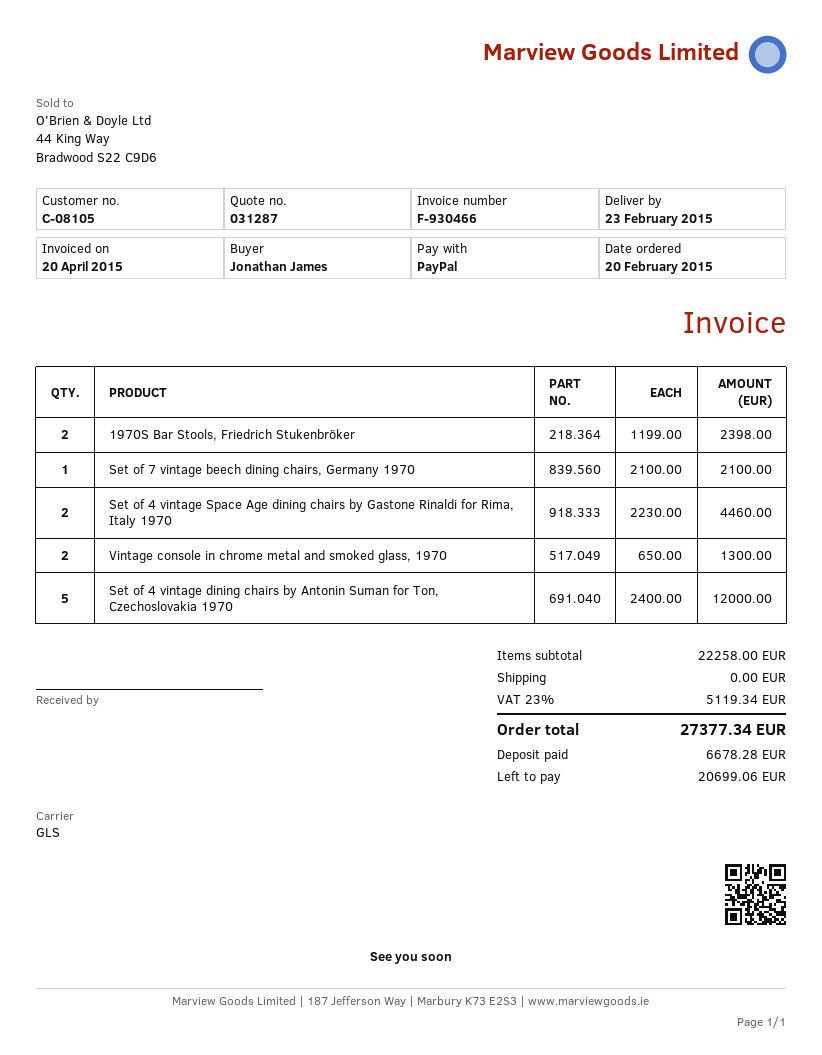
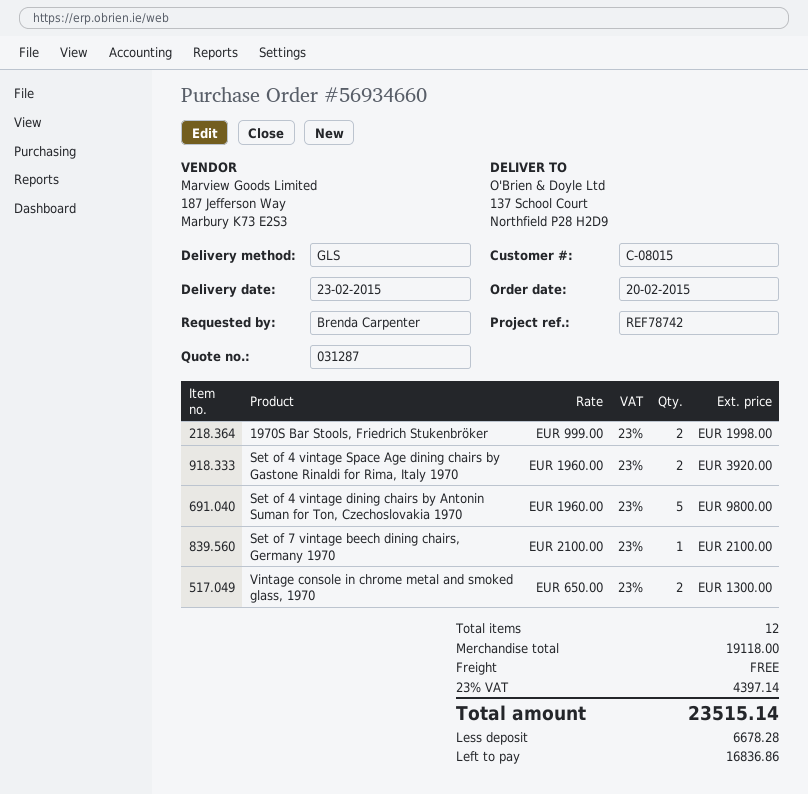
customer number: C-08105 -> C-08015
ordered by: Jonathan James -> Brenda Carpenter
1970S Bar Stools, Friedrich Stukenbröker: 2 x 1199.00 = 2398.00 -> 2 x 999.00 = 1998.00
Set of 4 vintage Space Age dining chairs by Gastone Rinaldi for Rima, Italy 1970: 2 x 2230.00 = 4460.00 -> 2 x 1960.00 = 3920.00
Set of 4 vintage dining chairs by Antonin Suman for Ton, Czechoslovakia 1970: 5 x 2400.00 = 12000.00 -> 5 x 1960.00 = 9800.00
subtotal: 22258.00 -> 19118.00
tax: 23% = 5119.34 -> 23% = 4397.14
total: 27377.34 -> 23515.14
balance: 20699.06 -> 16836.86

